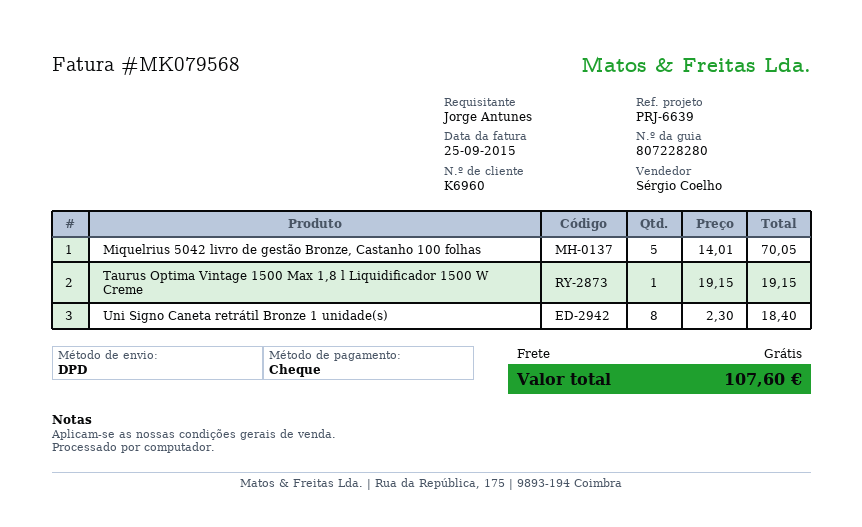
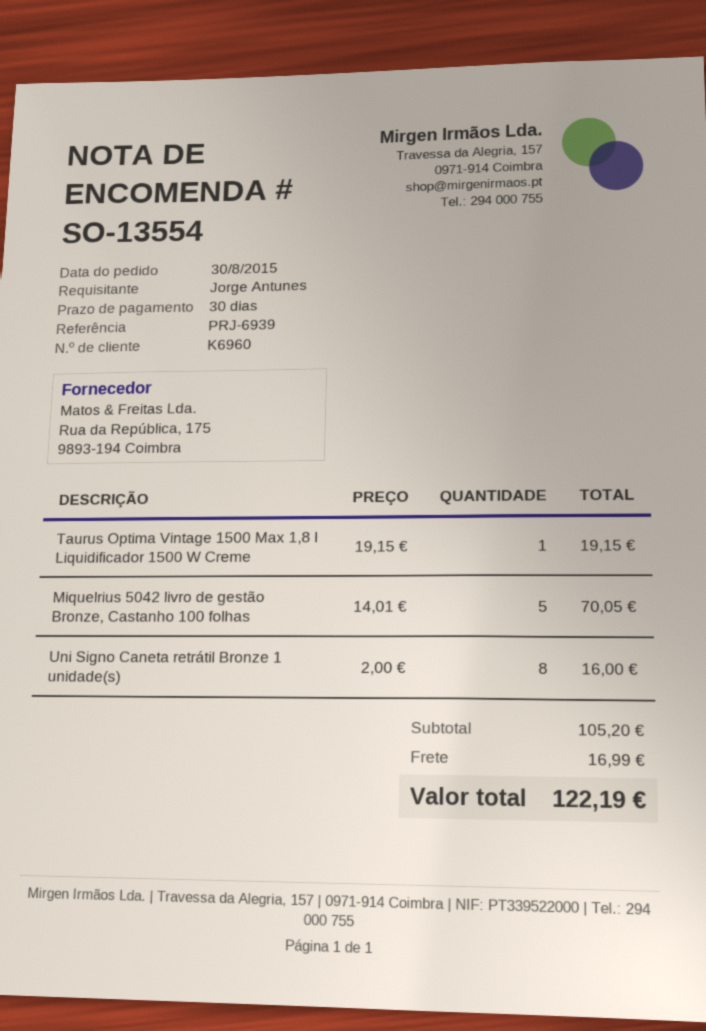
reference: PRJ-6639 -> PRJ-6939
Uni Signo Caneta retrátil Bronze 1 unidade(s): 8 x 2.30 = 18.40 -> 8 x 2.00 = 16.00
shipping: 0.00 -> 16.99
total: 107.60 -> 122.19

